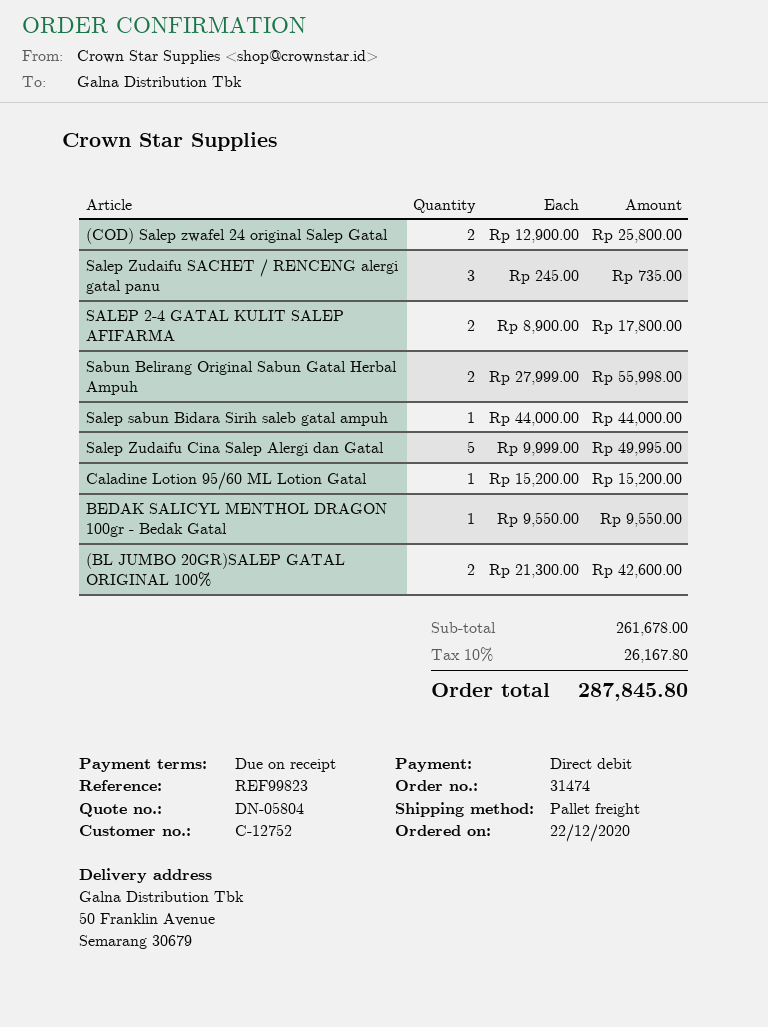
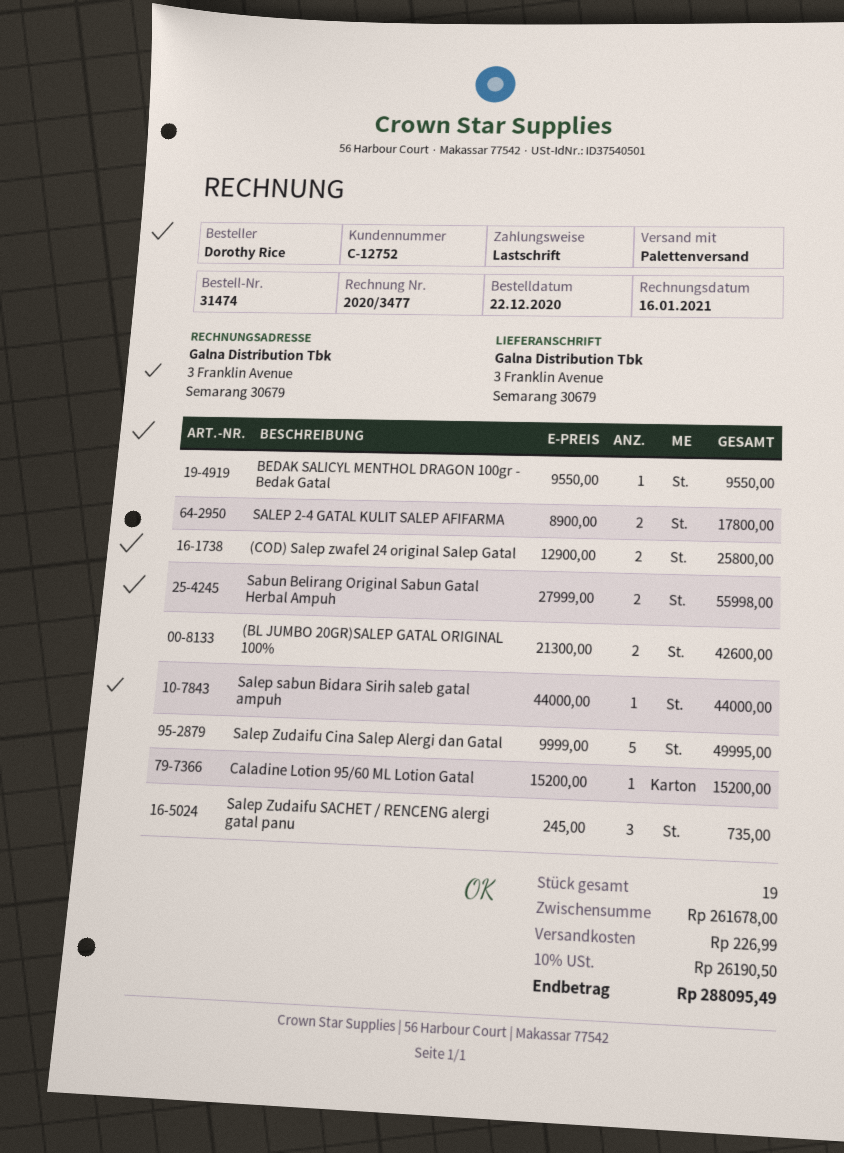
ship to: 50 Franklin Avenue, Semarang 30679 -> 3 Franklin Avenue, Semarang 30679
shipping: none -> 226.99
tax: 10% = 26167.80 -> 10% = 26190.50
total: 287845.80 -> 288095.49

